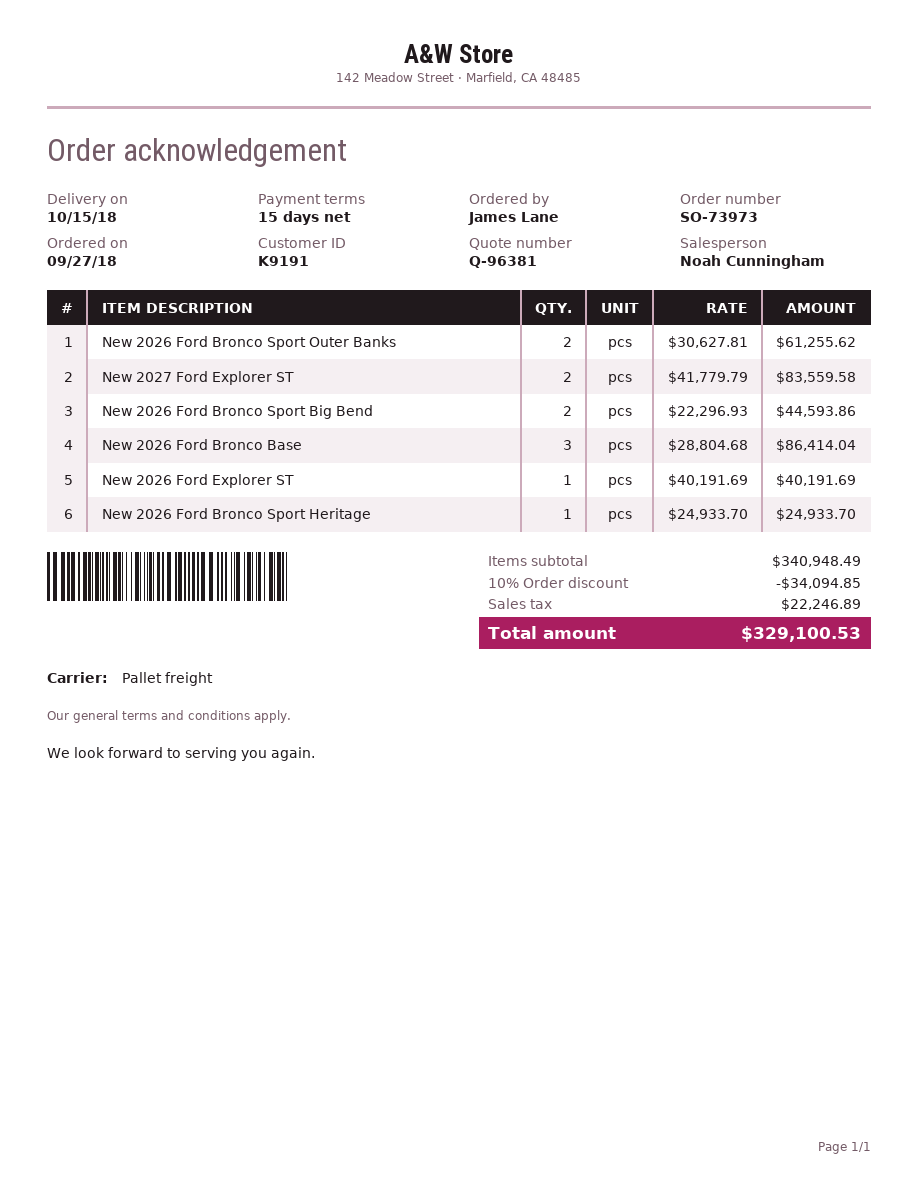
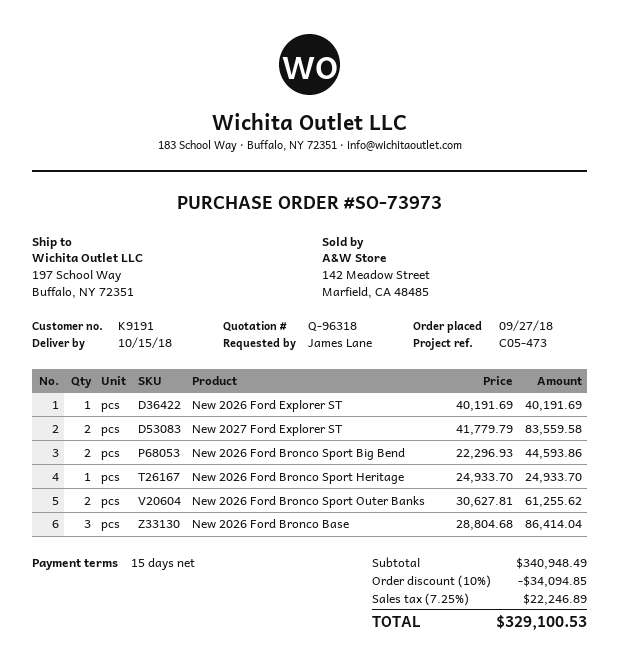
quote number: Q-96381 -> Q-96318

